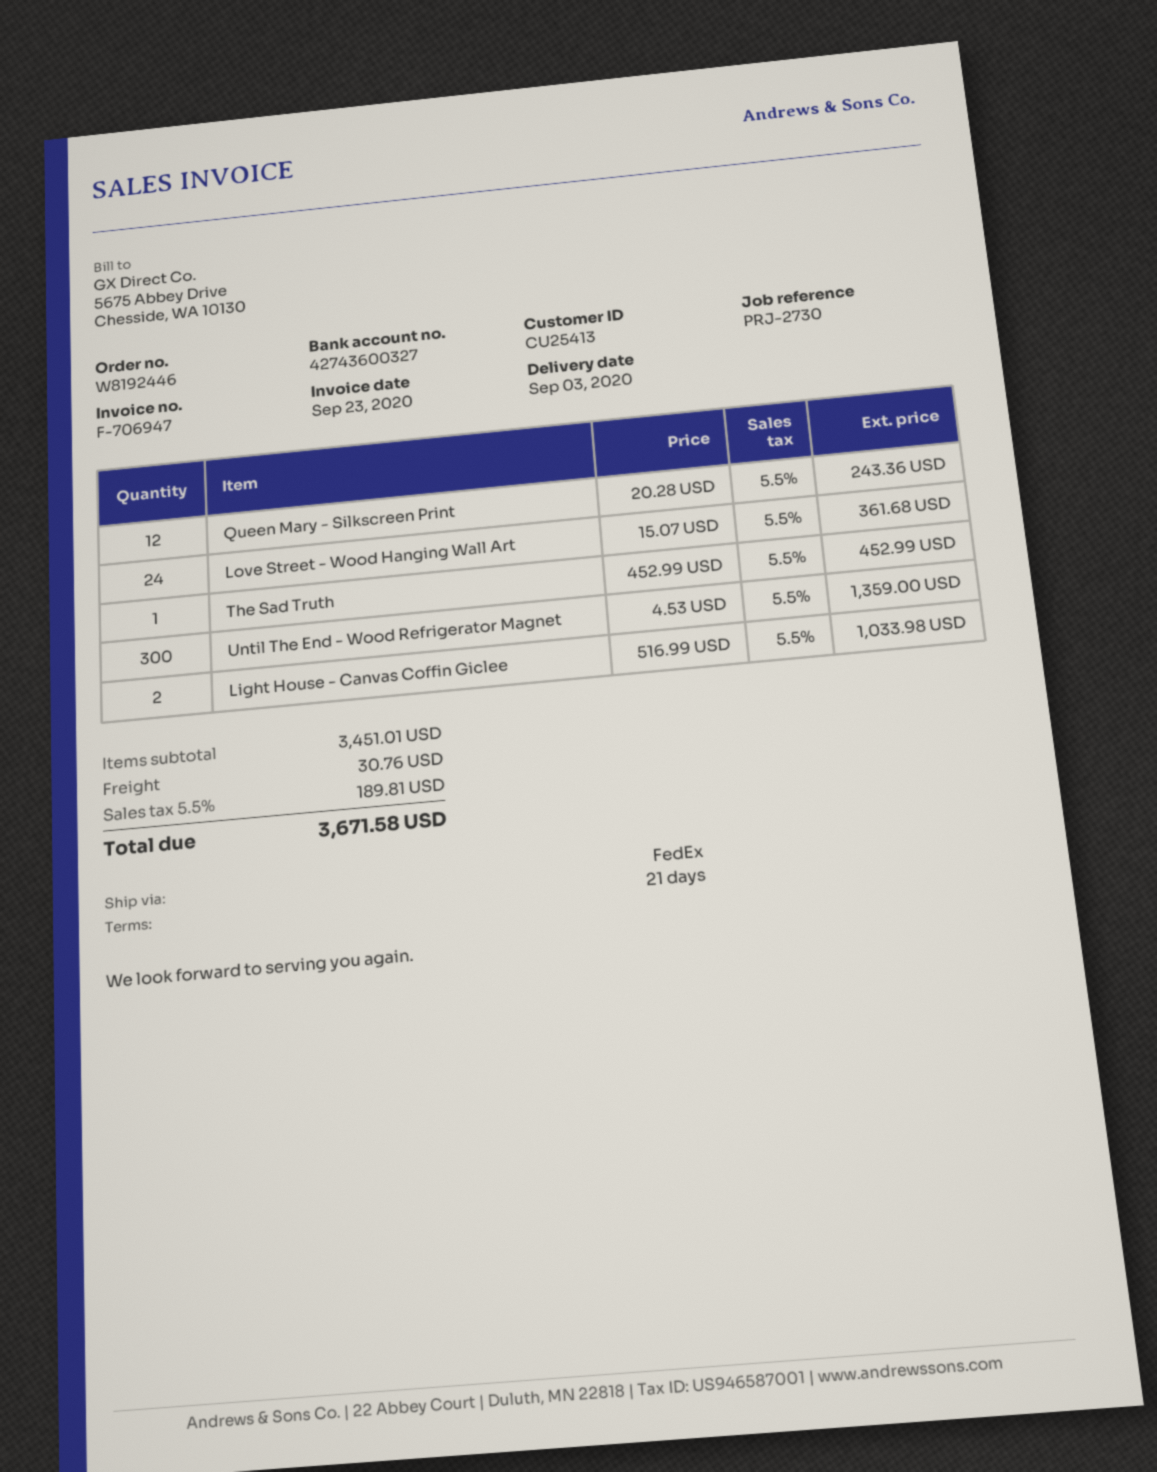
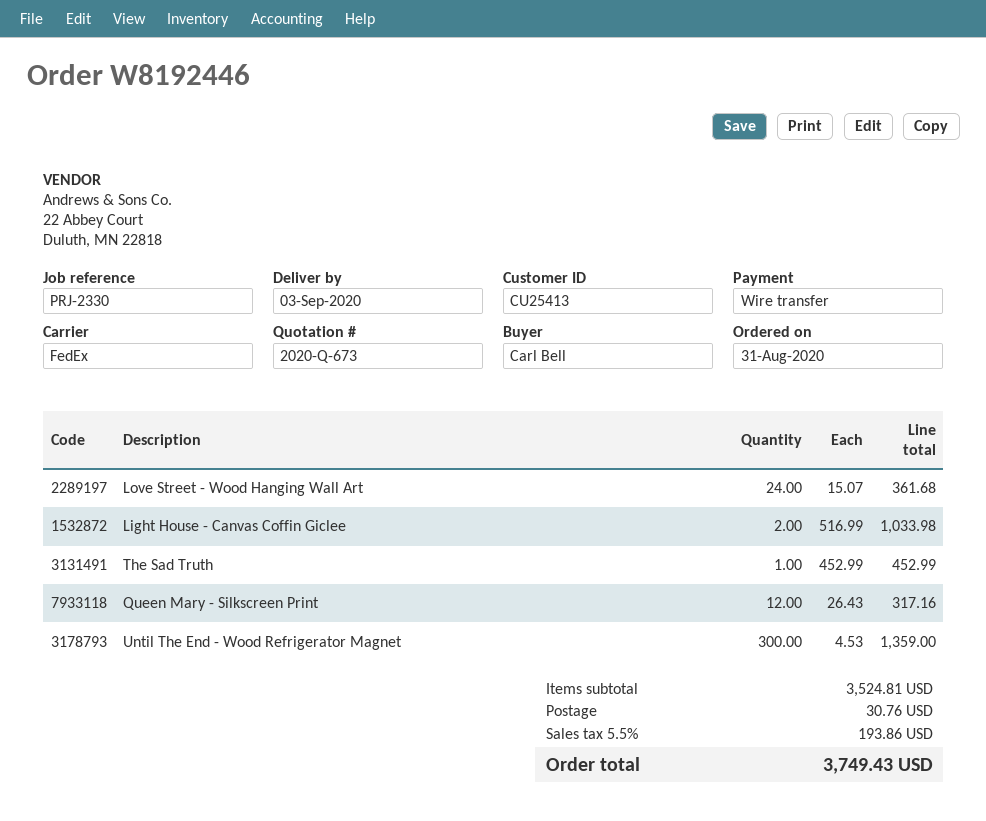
reference: PRJ-2730 -> PRJ-2330
Queen Mary - Silkscreen Print: 12 x 20.28 = 243.36 -> 12 x 26.43 = 317.16
subtotal: 3451.01 -> 3524.81
tax: 5.5% = 189.81 -> 5.5% = 193.86
total: 3671.58 -> 3749.43

